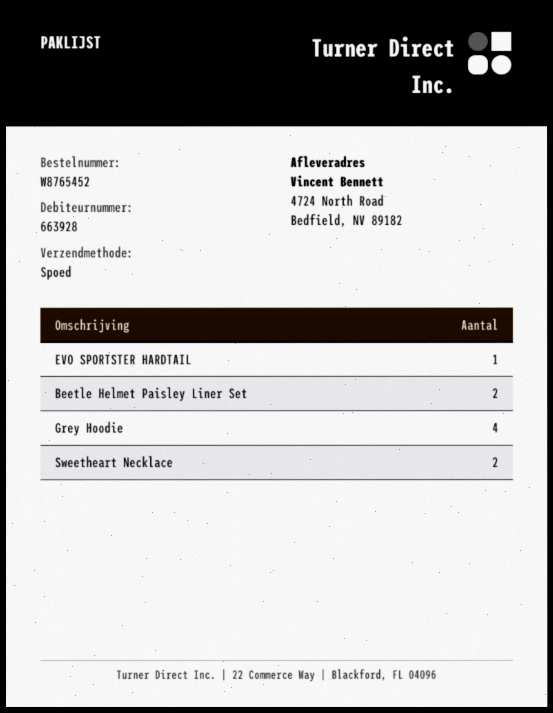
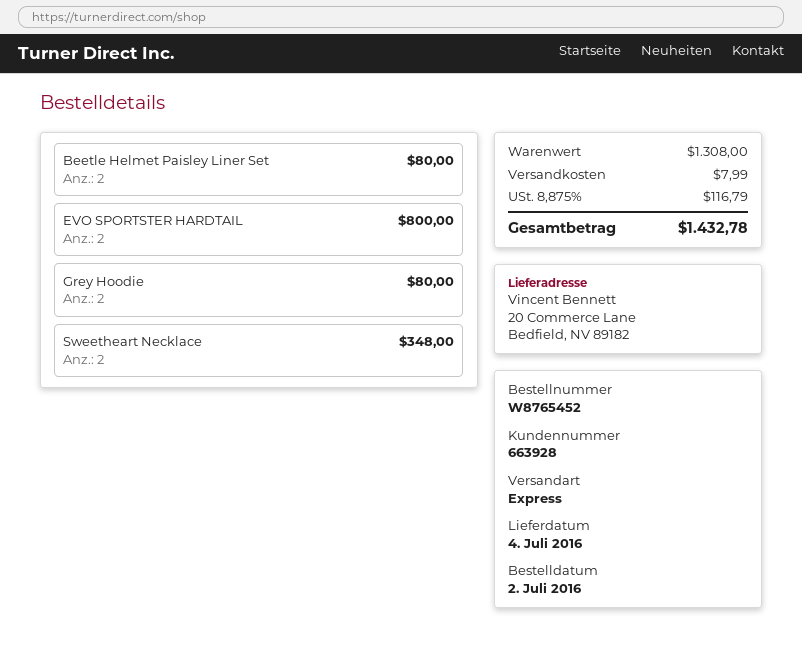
ship to: 4724 North Road, Bedfield, NV 89182 -> 20 Commerce Lane, Bedfield, NV 89182
EVO SPORTSTER HARDTAIL: 1 -> 2
Grey Hoodie: 4 -> 2

